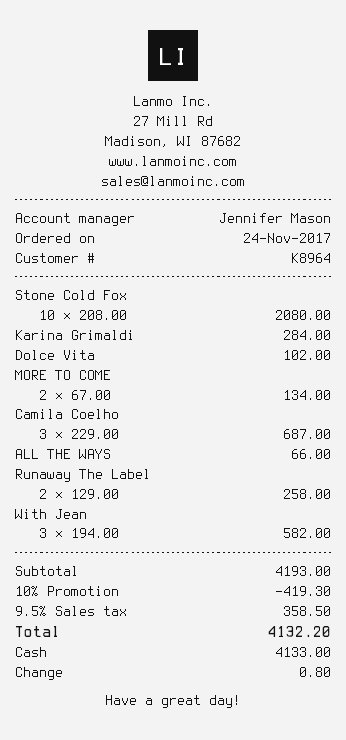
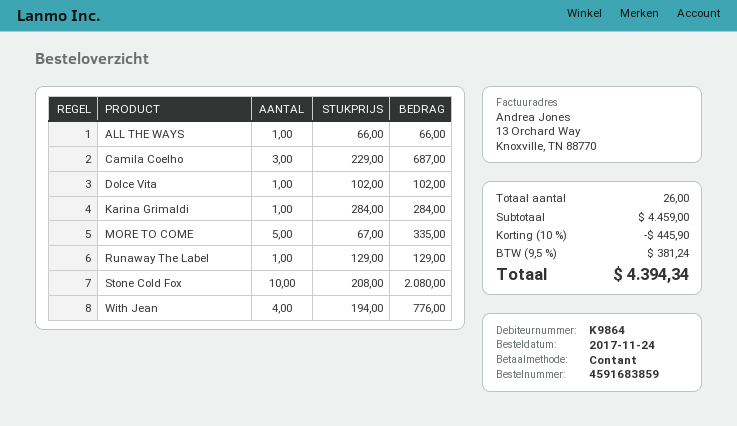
customer number: K8964 -> K9864
MORE TO COME: 2 x 67.00 = 134.00 -> 5 x 67.00 = 335.00
Runaway The Label: 2 x 129.00 = 258.00 -> 1 x 129.00 = 129.00
With Jean: 3 x 194.00 = 582.00 -> 4 x 194.00 = 776.00
subtotal: 4193.00 -> 4459.00
discount: 10% = 419.30 -> 10% = 445.90
tax: 9.5% = 358.50 -> 9.5% = 381.24
total: 4132.20 -> 4394.34

